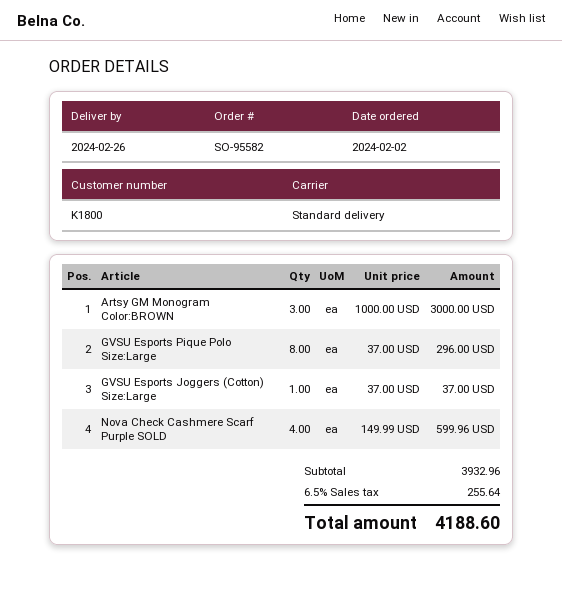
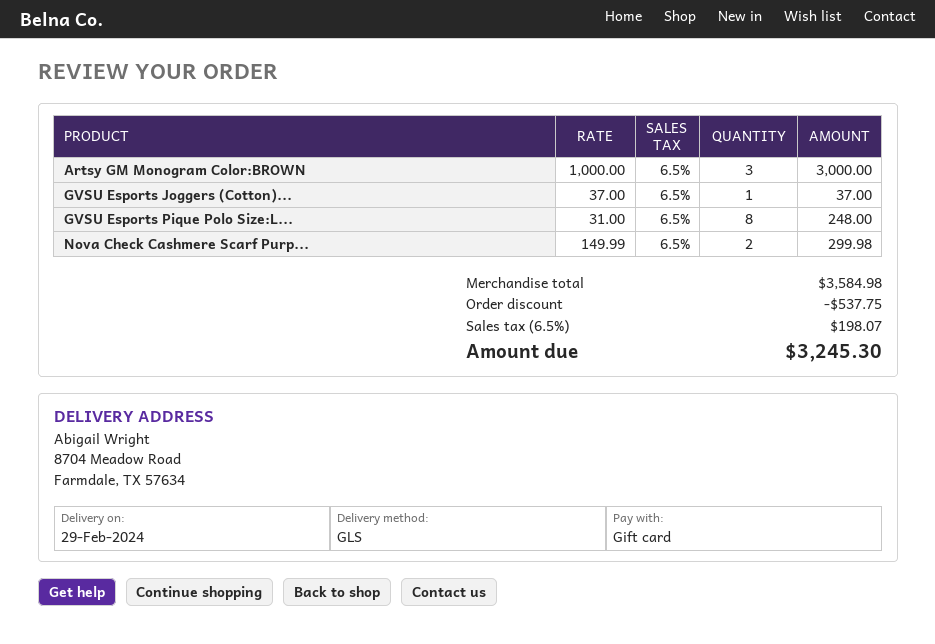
delivery date: 2024-02-26 -> 2024-02-29
shipping method: standard -> GLS
GVSU Esports Pique Polo Size:Large: 8 x 37.00 = 296.00 -> 8 x 31.00 = 248.00
Nova Check Cashmere Scarf Purple SOLD: 4 x 149.99 = 599.96 -> 2 x 149.99 = 299.98
subtotal: 3932.96 -> 3584.98
discount: none -> 537.75
tax: 6.5% = 255.64 -> 6.5% = 198.07
total: 4188.60 -> 3245.30

